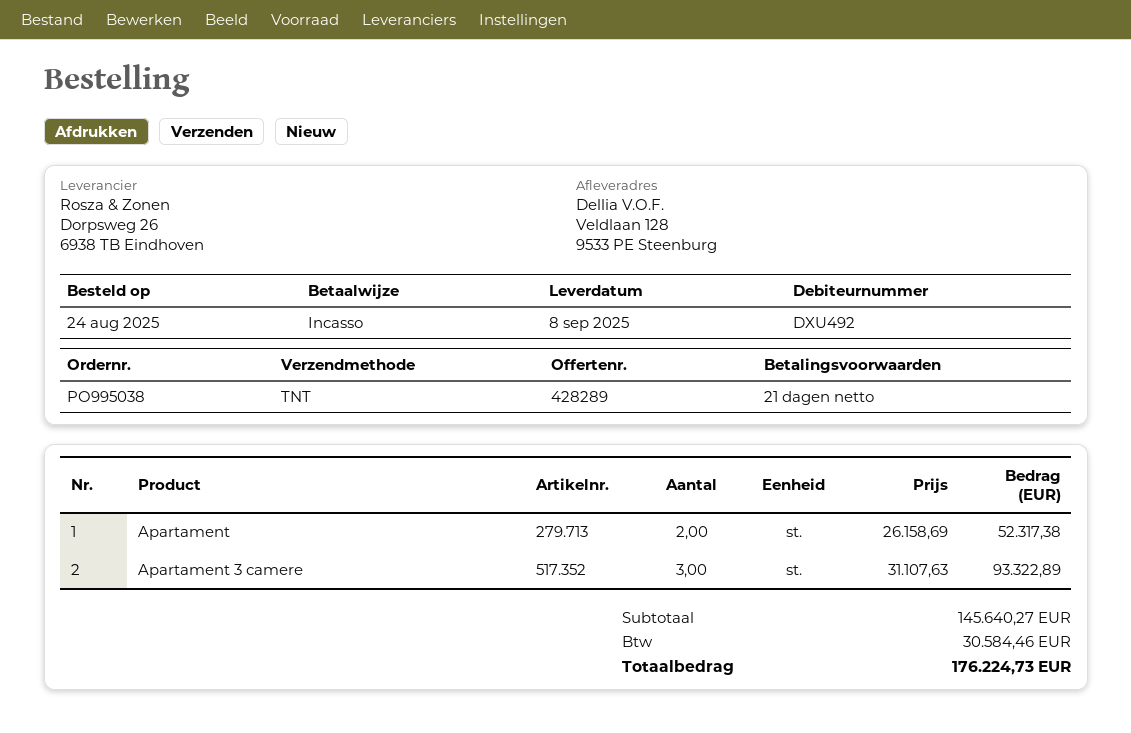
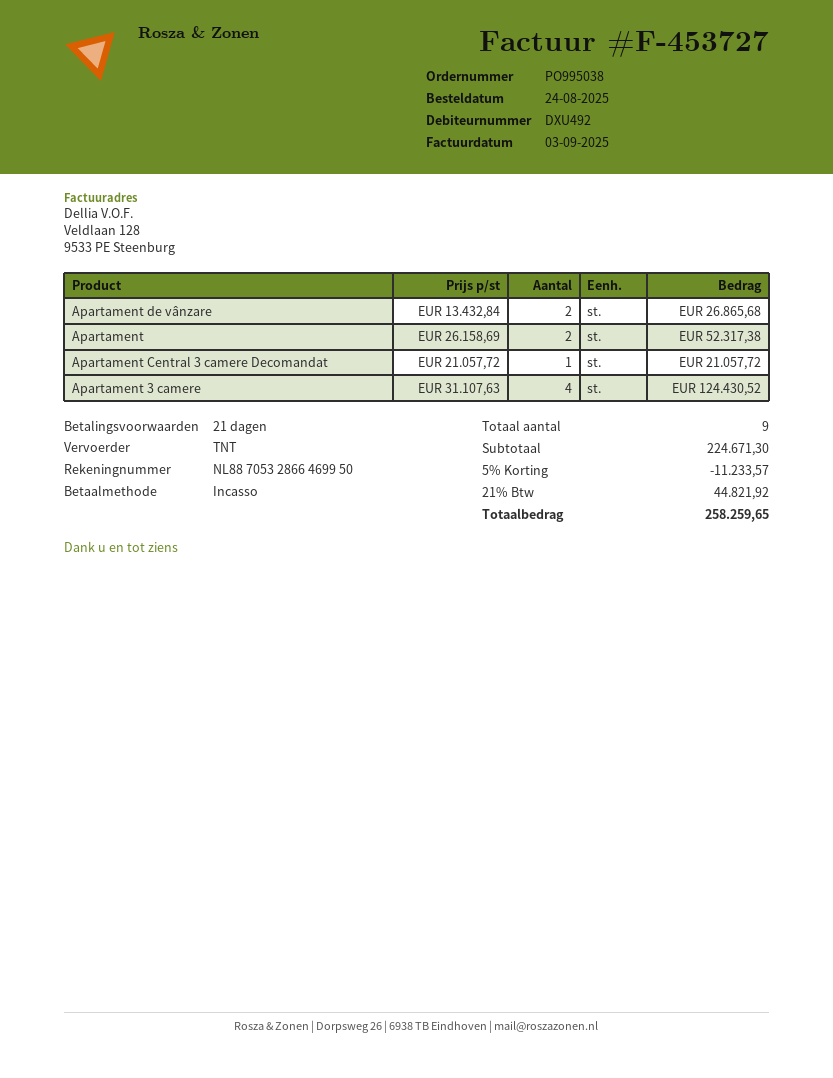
Apartament 3 camere: 3 x 31107.63 = 93322.89 -> 4 x 31107.63 = 124430.52
Apartament de vânzare: none -> 2 x 13432.84 = 26865.68
Apartament Central 3 camere Decomandat: none -> 1 x 21057.72 = 21057.72
subtotal: 145640.27 -> 224671.30
discount: none -> 5% = 11233.57
tax: 30584.46 -> 44821.92
total: 176224.73 -> 258259.65

